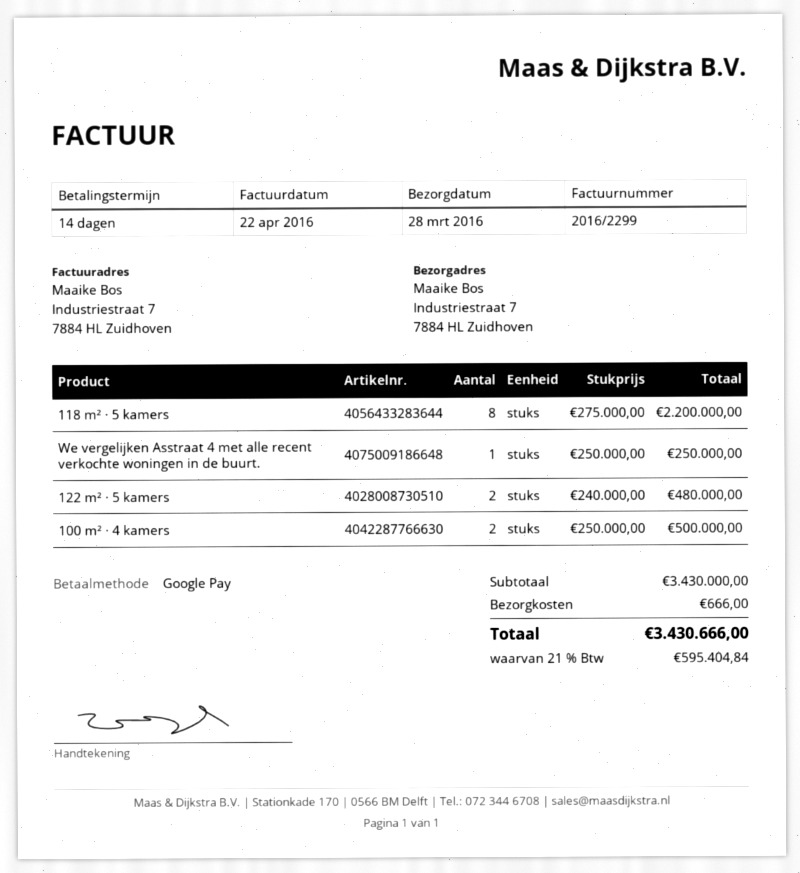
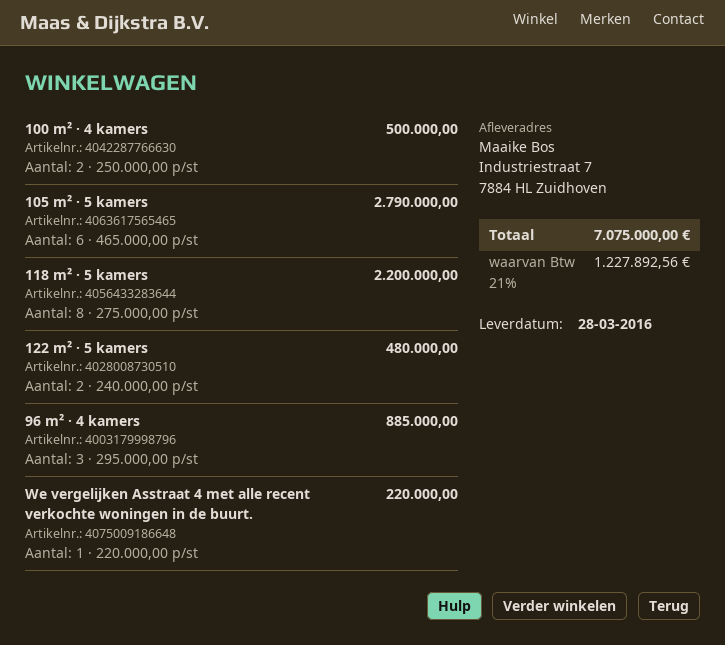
We vergelijken Asstraat 4 met alle recent verkochte woningen in de buurt.: 1 x 250000.00 = 250000.00 -> 1 x 220000.00 = 220000.00
105 m² · 5 kamers: none -> 6 x 465000.00 = 2790000.00
96 m² · 4 kamers: none -> 3 x 295000.00 = 885000.00
shipping: 666.00 -> none
tax: 21% = 595404.84 -> 21% = 1227892.56
total: 3430666.00 -> 7075000.00

